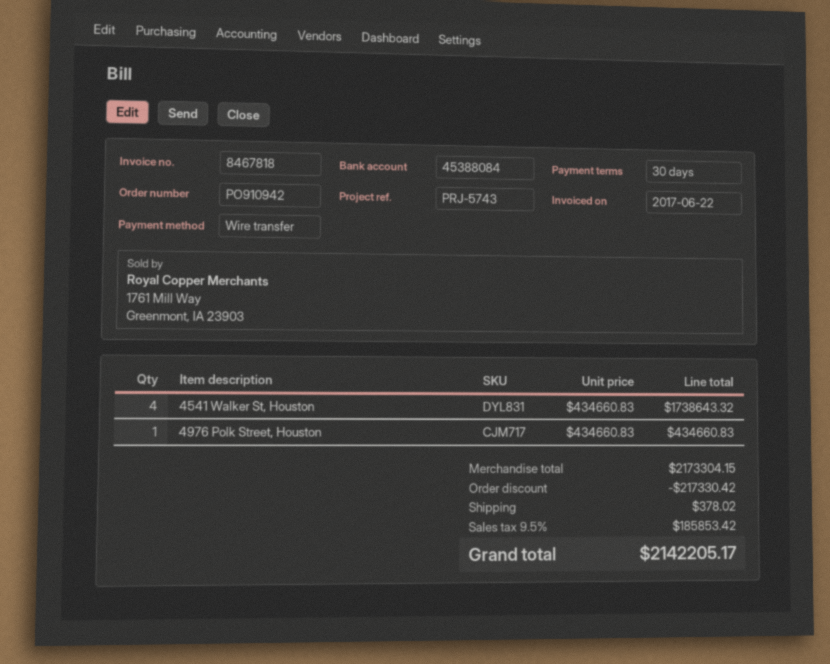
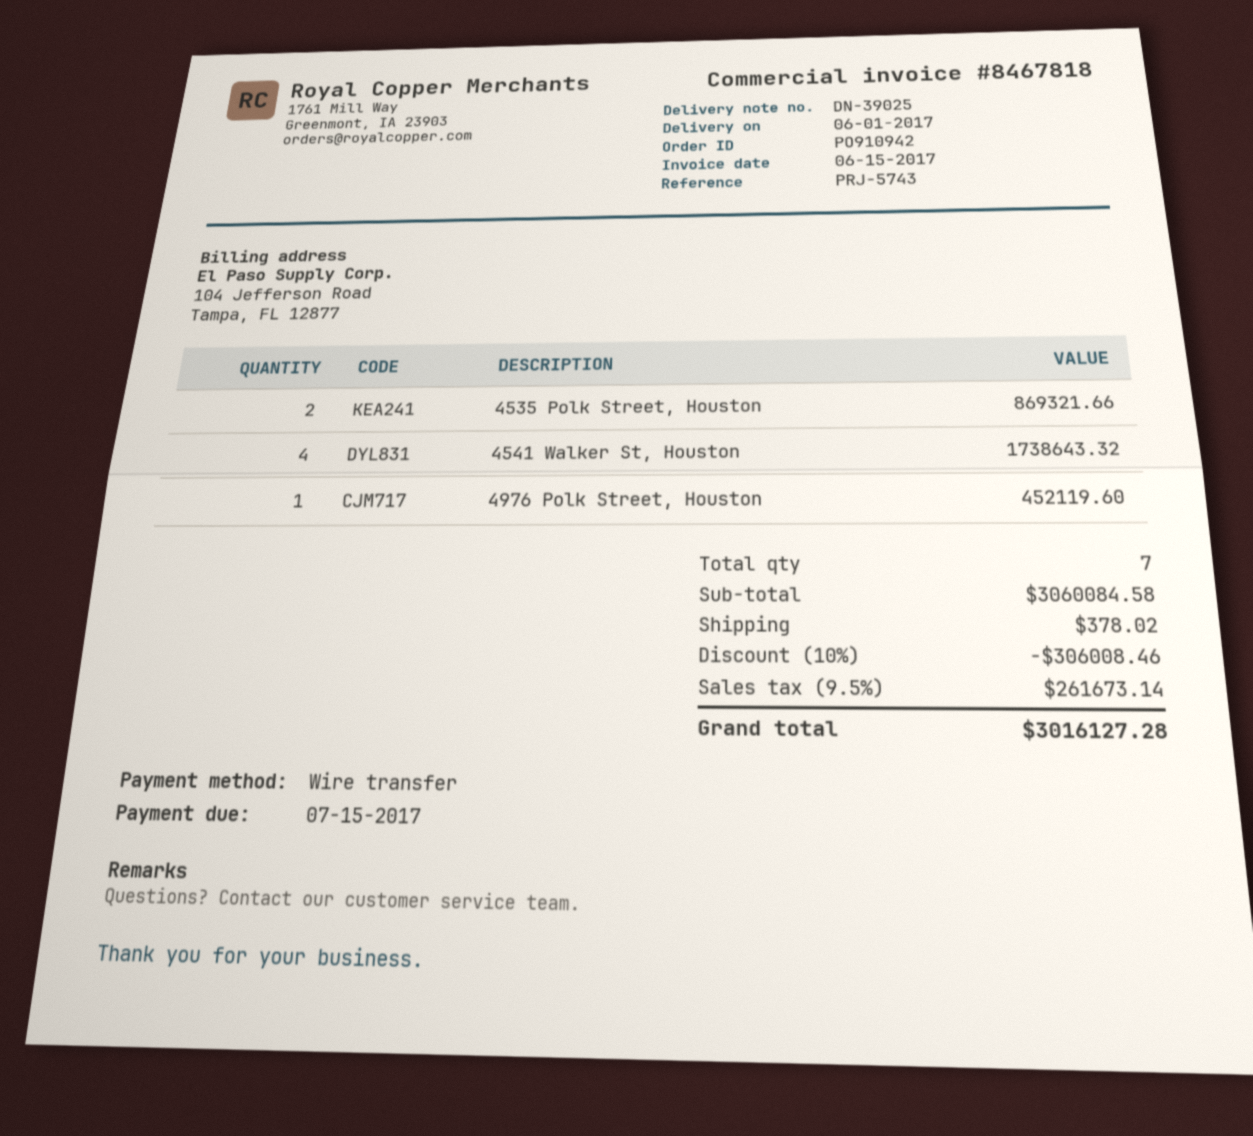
invoice date: 2017-06-22 -> 2017-06-15
4976 Polk Street, Houston: 1 for 434660.83 -> 1 for 452119.60
4535 Polk Street, Houston: none -> 2 for 869321.66
subtotal: 2173304.15 -> 3060084.58
discount: 217330.42 -> 306008.46
tax: 9.5% = 185853.42 -> 9.5% = 261673.14
total: 2142205.17 -> 3016127.28

